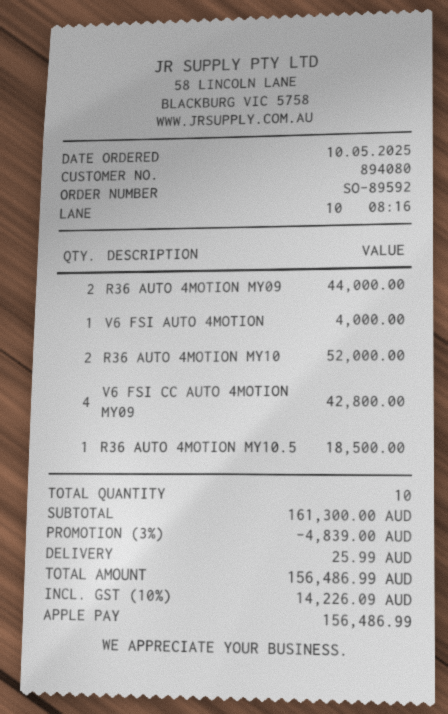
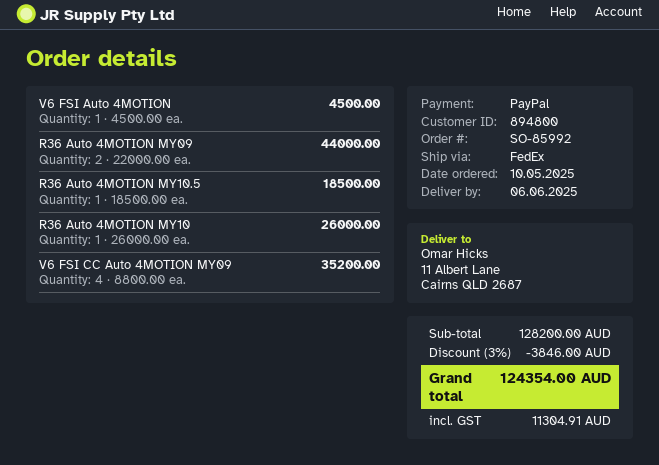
order number: SO-89592 -> SO-85992
customer number: 894080 -> 894800
payment method: Apple Pay -> PayPal
V6 FSI AUTO 4MOTION: 1 for 4000.00 -> 1 for 4500.00
R36 AUTO 4MOTION MY10: 2 for 52000.00 -> 1 for 26000.00
V6 FSI CC AUTO 4MOTION MY09: 4 for 42800.00 -> 4 for 35200.00
subtotal: 161300.00 -> 128200.00
discount: 3% = 4839.00 -> 3% = 3846.00
shipping: 25.99 -> none
tax: 14226.09 -> 11304.91
total: 156486.99 -> 124354.00

